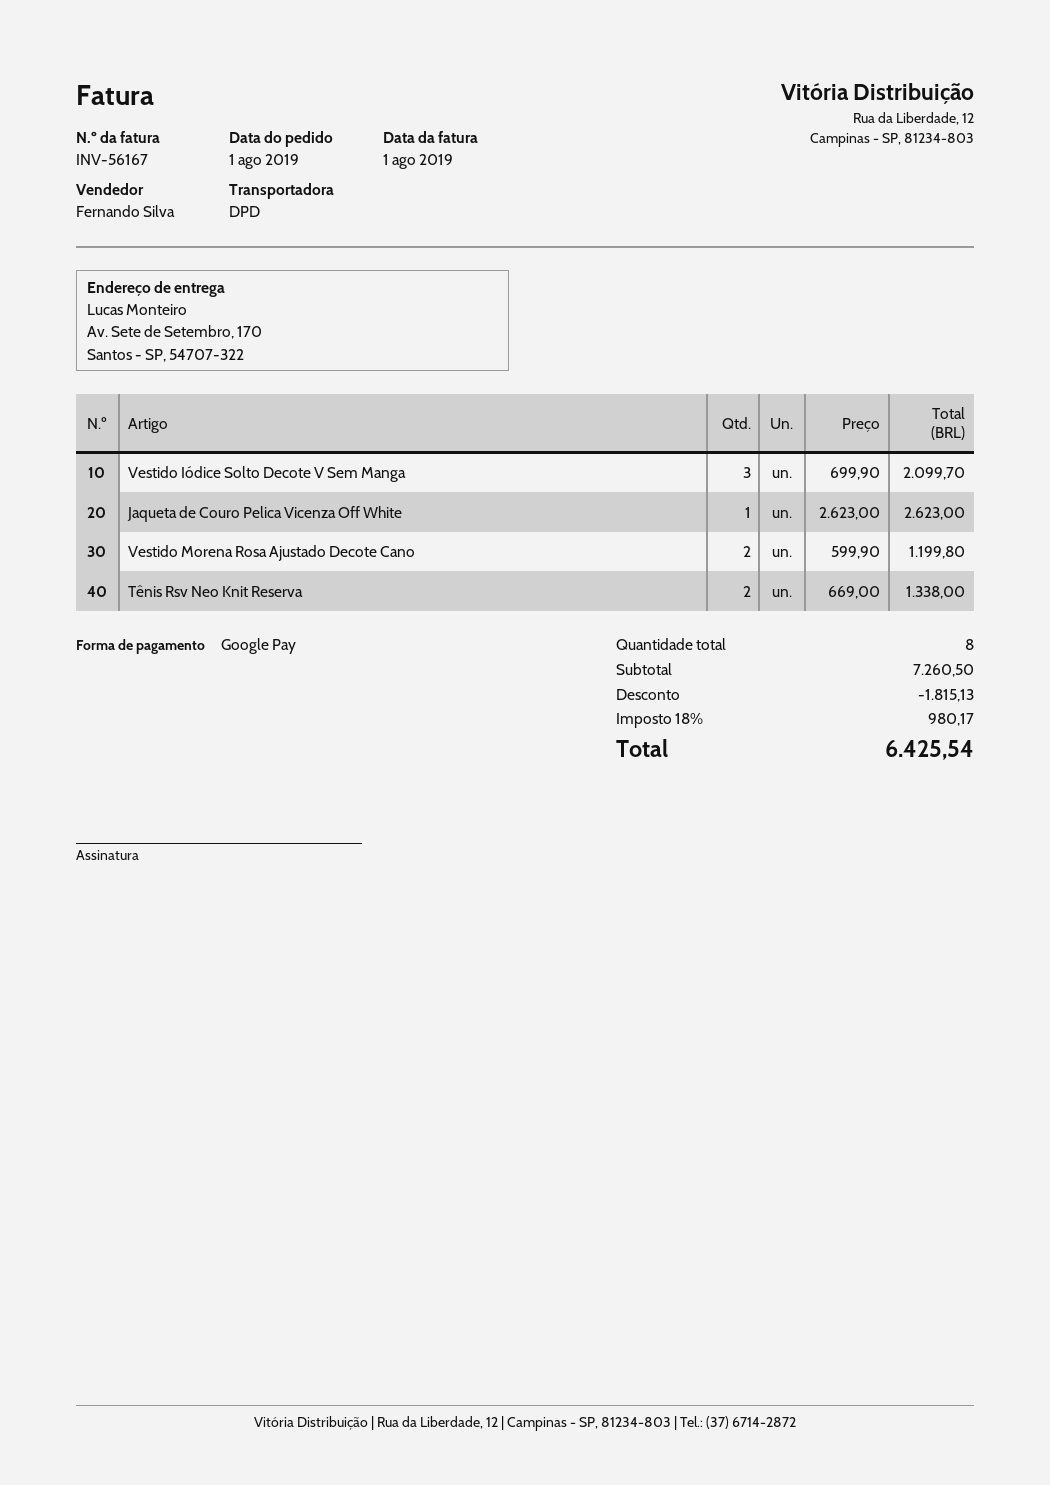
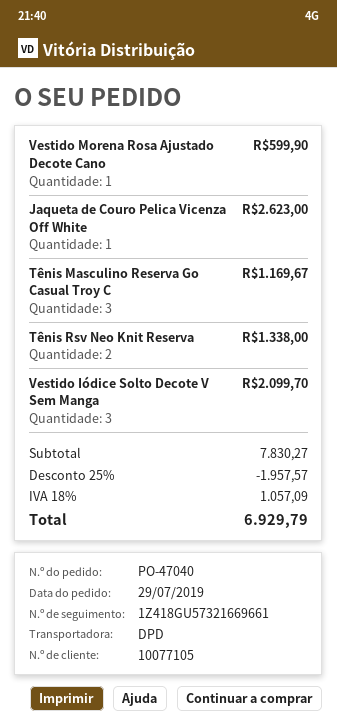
order date: 2019-08-01 -> 2019-07-29
Vestido Morena Rosa Ajustado Decote Cano: 2 for 1199.80 -> 1 for 599.90
Tênis Masculino Reserva Go Casual Troy C: none -> 3 for 1169.67
subtotal: 7260.50 -> 7830.27
discount: 1815.13 -> 1957.57
tax: 18% = 980.17 -> 18% = 1057.09
total: 6425.54 -> 6929.79

